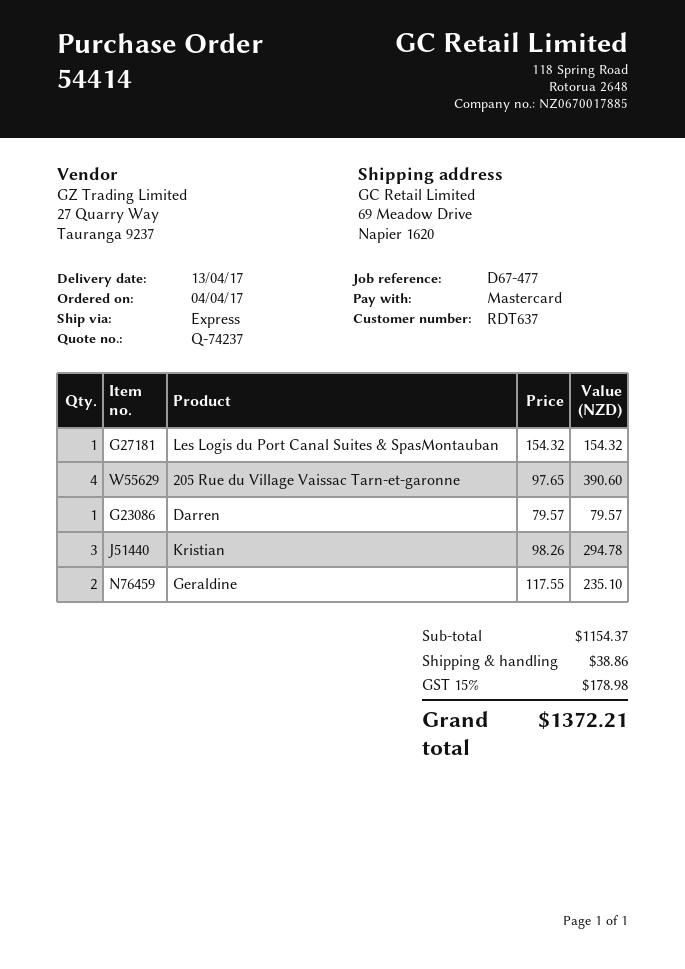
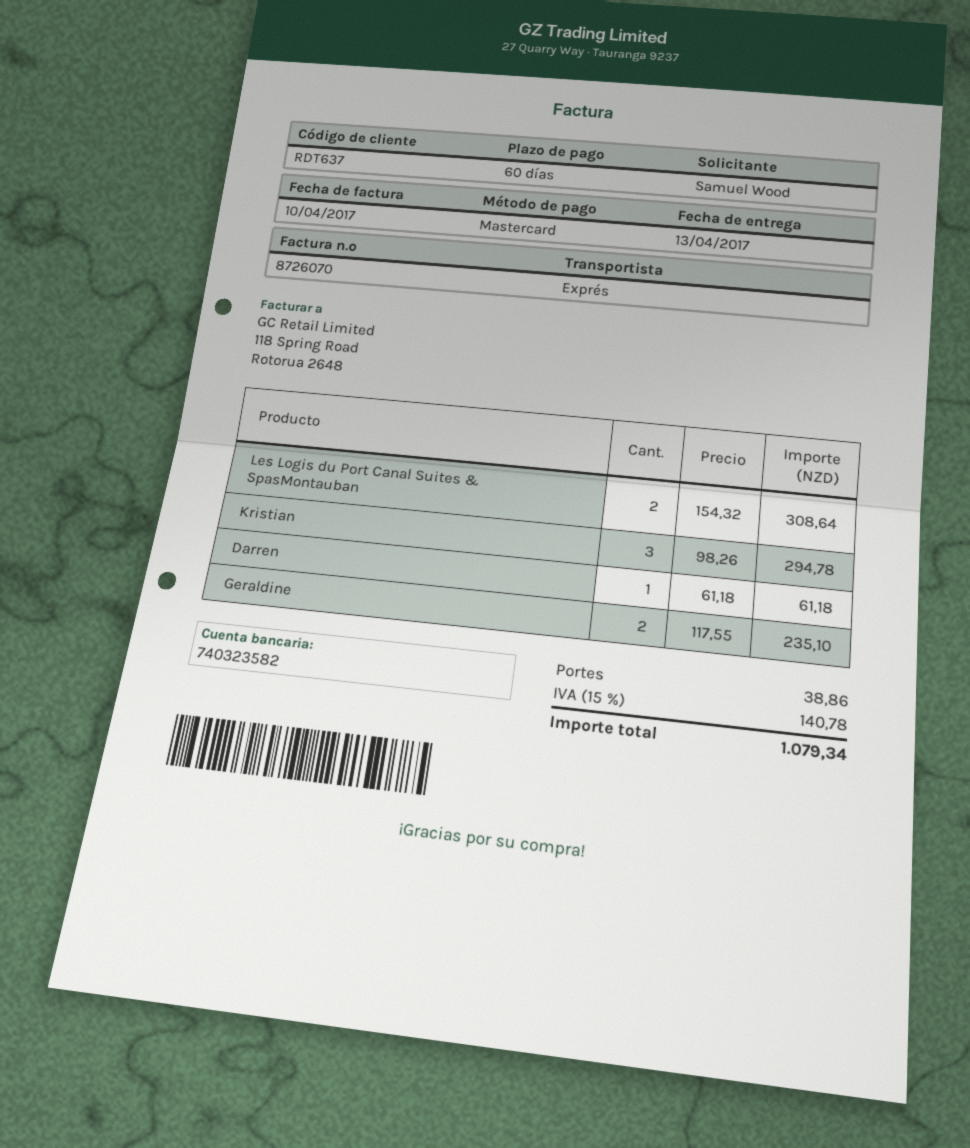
Les Logis du Port Canal Suites & SpasMontauban: 1 x 154.32 = 154.32 -> 2 x 154.32 = 308.64
205 Rue du Village Vaissac Tarn-et-garonne: 4 x 97.65 = 390.60 -> none
Darren: 1 x 79.57 = 79.57 -> 1 x 61.18 = 61.18
tax: 15% = 178.98 -> 15% = 140.78
total: 1372.21 -> 1079.34

